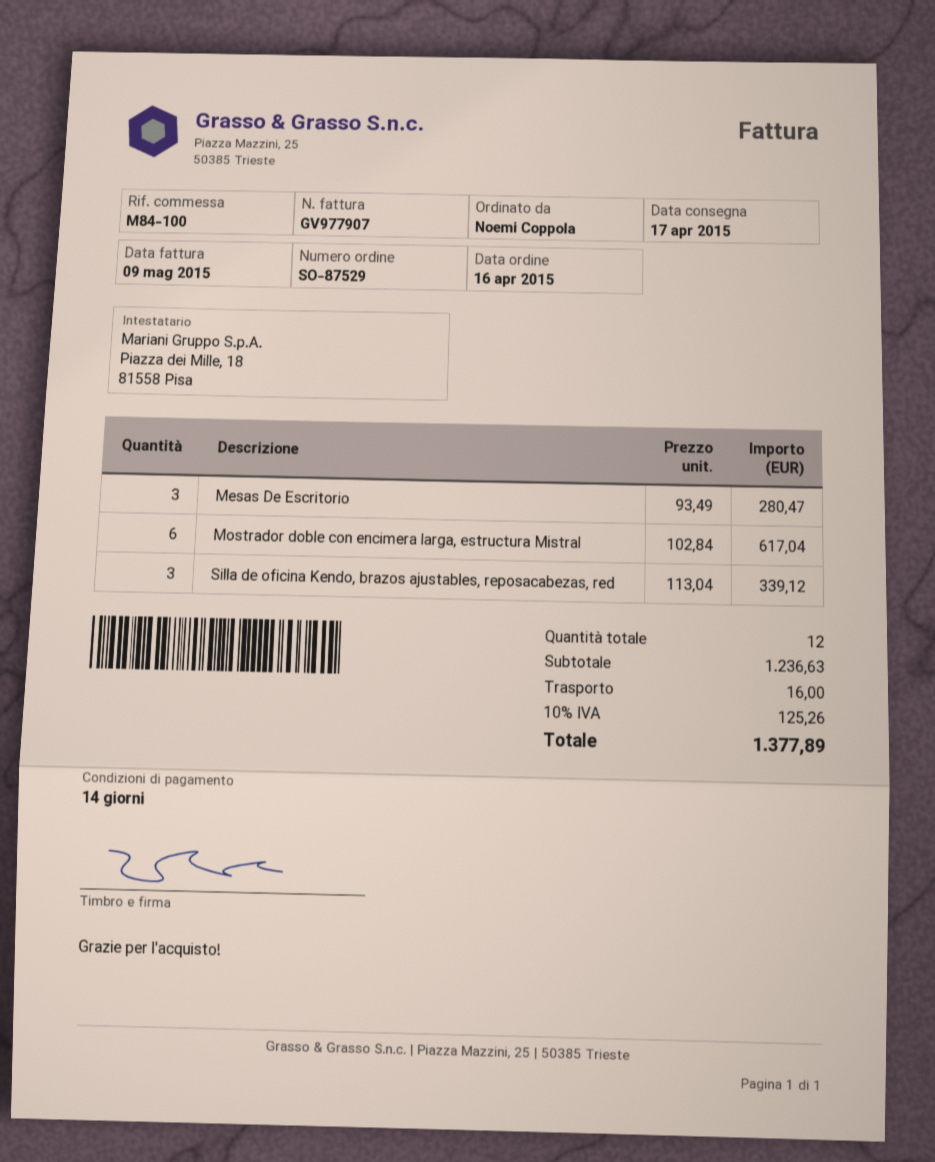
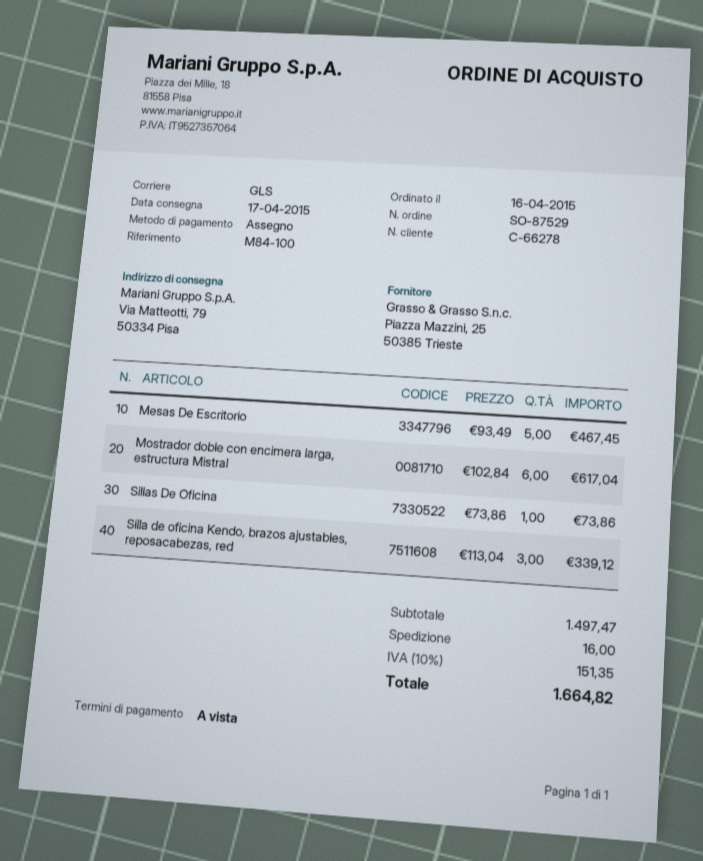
payment terms: 14 days -> on receipt
Mesas De Escritorio: 3 x 93.49 = 280.47 -> 5 x 93.49 = 467.45
Sillas De Oficina: none -> 1 x 73.86 = 73.86
subtotal: 1236.63 -> 1497.47
tax: 10% = 125.26 -> 10% = 151.35
total: 1377.89 -> 1664.82

